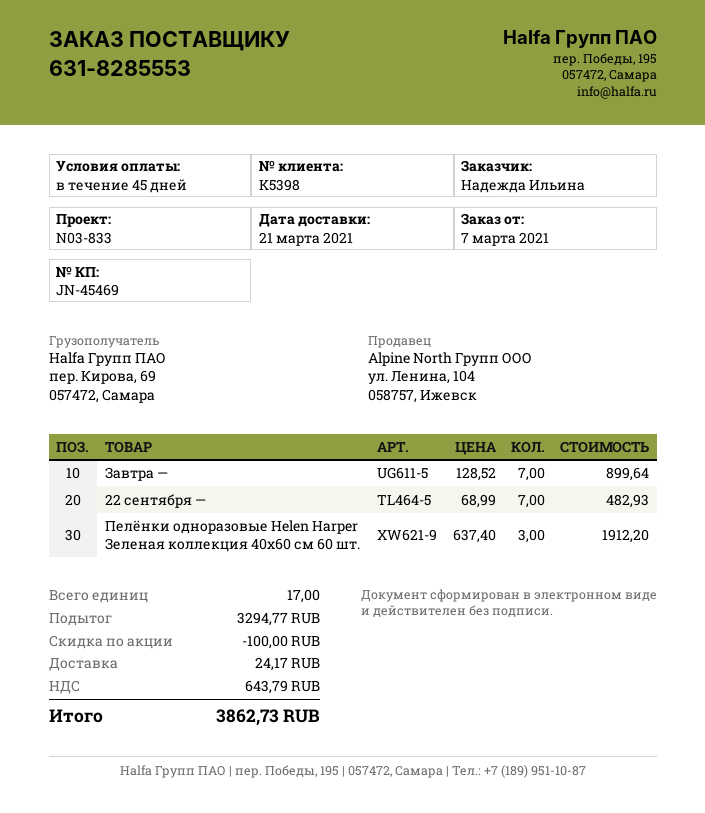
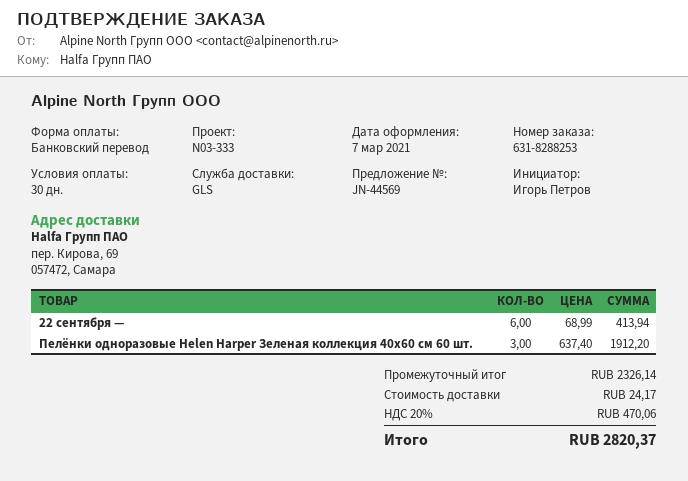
quote number: JN-45469 -> JN-44569
order number: 631-8285553 -> 631-8288253
payment terms: 45 days -> 30 days
reference: N03-833 -> N03-333
ordered by: Надежда Ильина -> Игорь Петров
Завтра —: 7 x 128.52 = 899.64 -> none
22 сентября —: 7 x 68.99 = 482.93 -> 6 x 68.99 = 413.94
subtotal: 3294.77 -> 2326.14
discount: 100.00 -> none
tax: 643.79 -> 470.06
total: 3862.73 -> 2820.37

